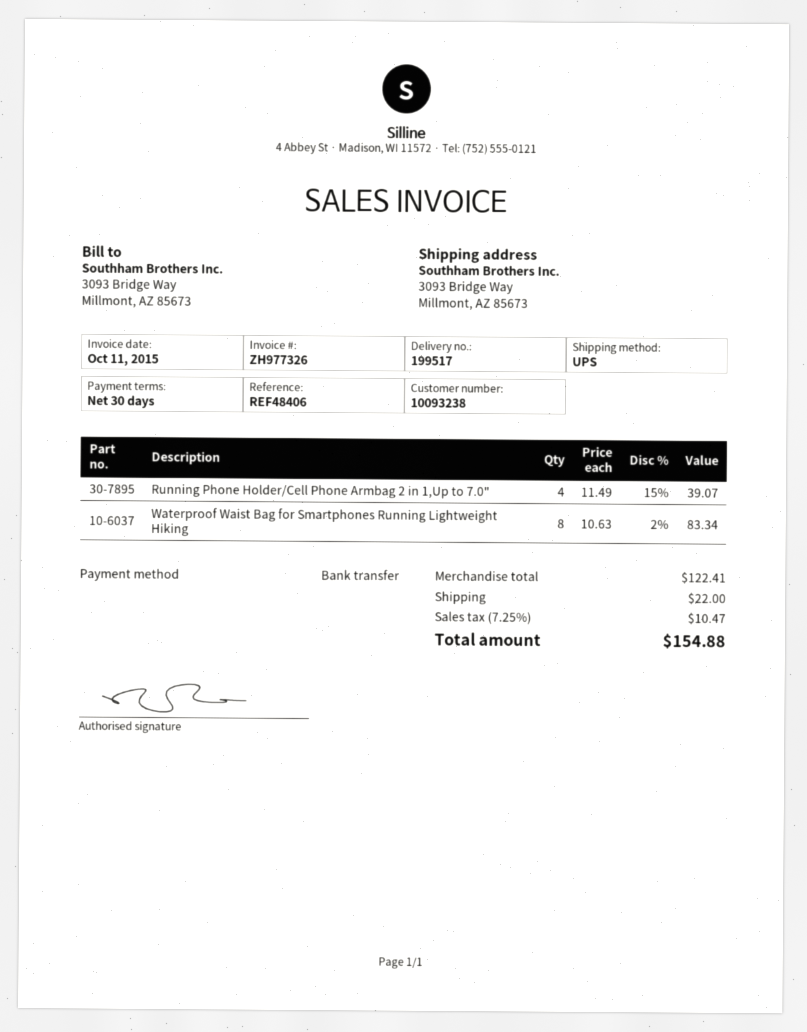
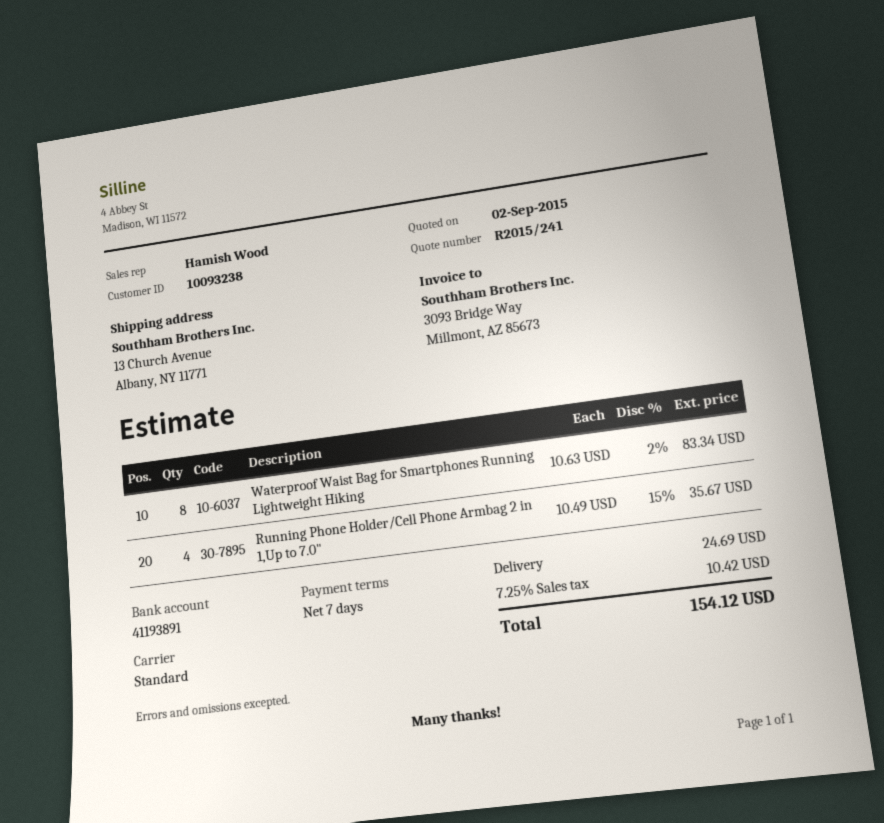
payment terms: 30 days -> 7 days
shipping method: UPS -> standard
ship to: 3093 Bridge Way, Millmont, AZ 85673 -> 13 Church Avenue, Albany, NY 11771
Running Phone Holder/Cell Phone Armbag 2 in 1,Up to 7.0": 4 x 11.49 - 15% = 39.07 -> 4 x 10.49 - 15% = 35.67
shipping: 22.00 -> 24.69
tax: 7.25% = 10.47 -> 7.25% = 10.42
total: 154.88 -> 154.12

